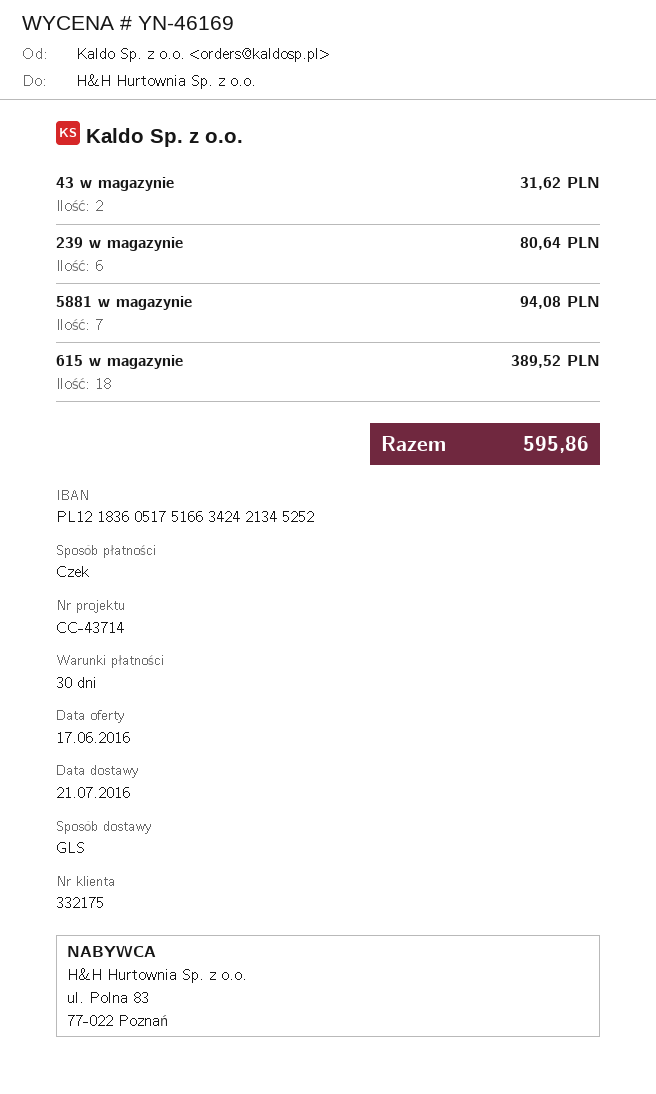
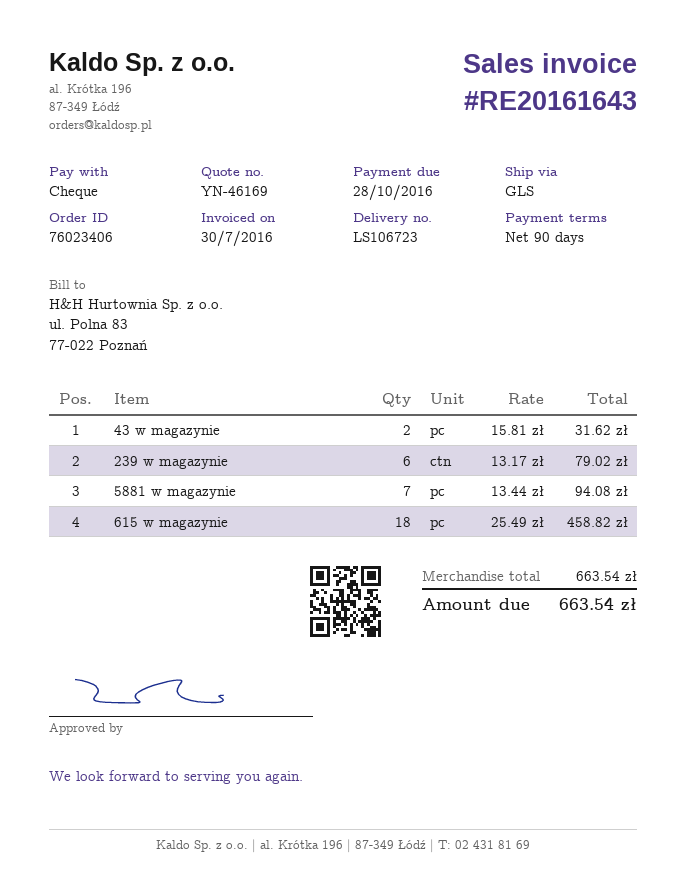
payment terms: 30 days -> 90 days
239 w magazynie: 6 for 80.64 -> 6 for 79.02
615 w magazynie: 18 for 389.52 -> 18 for 458.82
total: 595.86 -> 663.54

